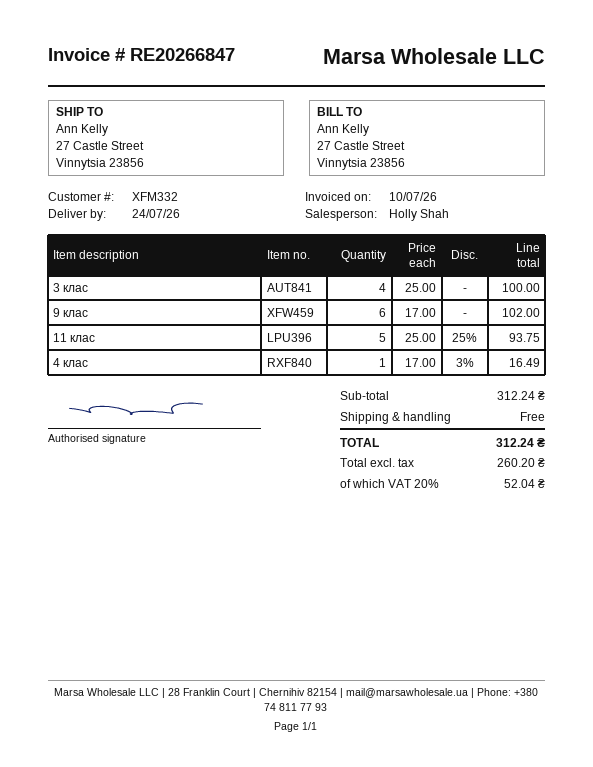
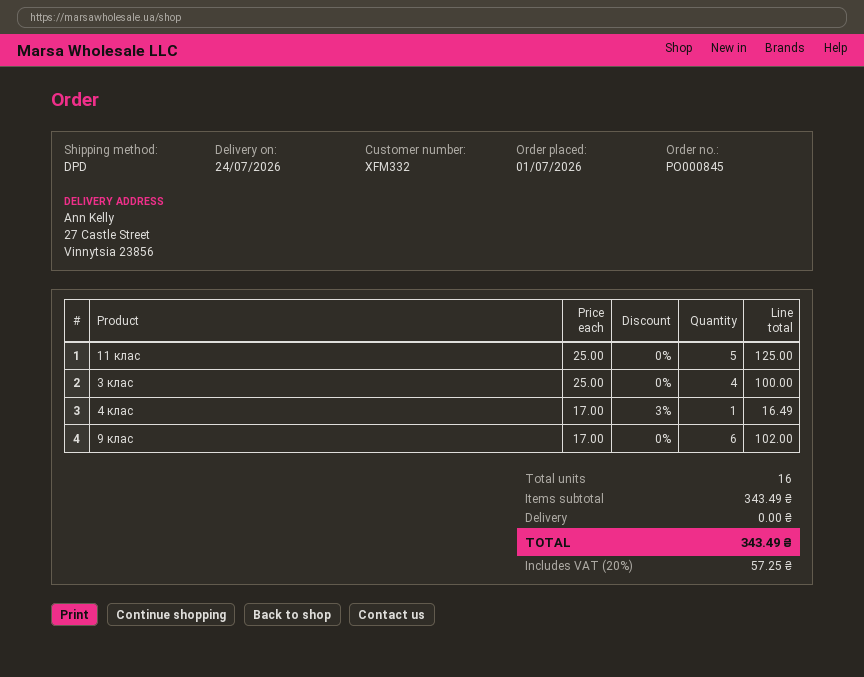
11 клас: 5 x 25.00 - 25% = 93.75 -> 5 x 25.00 = 125.00
subtotal: 312.24 -> 343.49
tax: 20% = 52.04 -> 20% = 57.25
total: 312.24 -> 343.49

